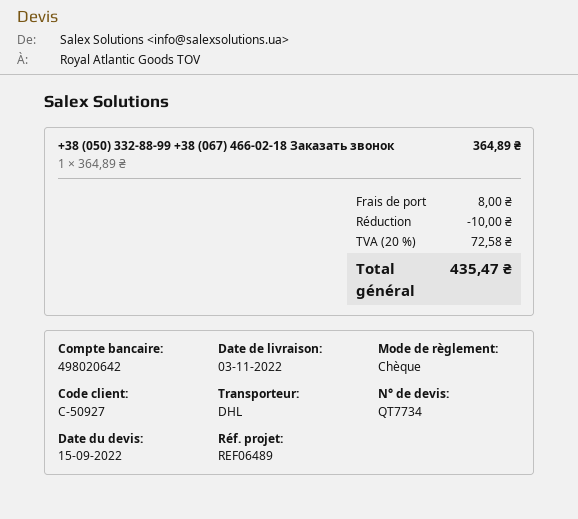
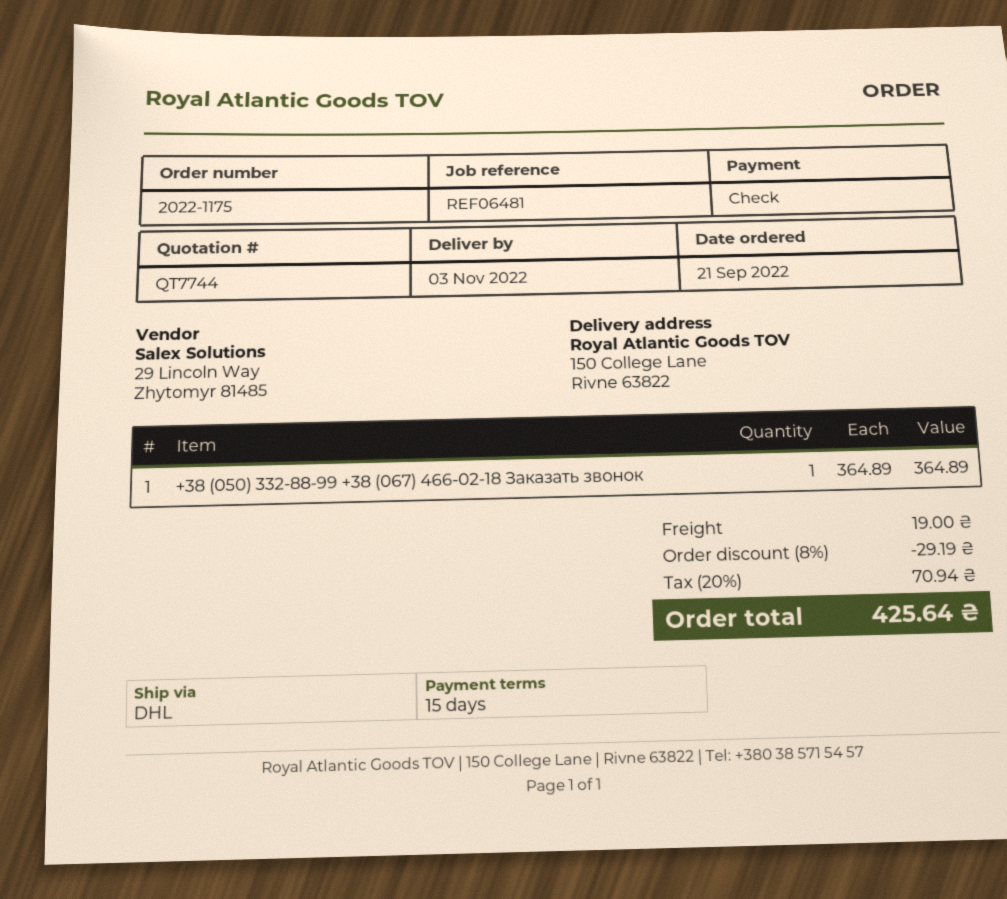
quote number: QT7734 -> QT7744
reference: REF06489 -> REF06481
discount: 10.00 -> 29.19
shipping: 8.00 -> 19.00
tax: 20% = 72.58 -> 20% = 70.94
total: 435.47 -> 425.64

